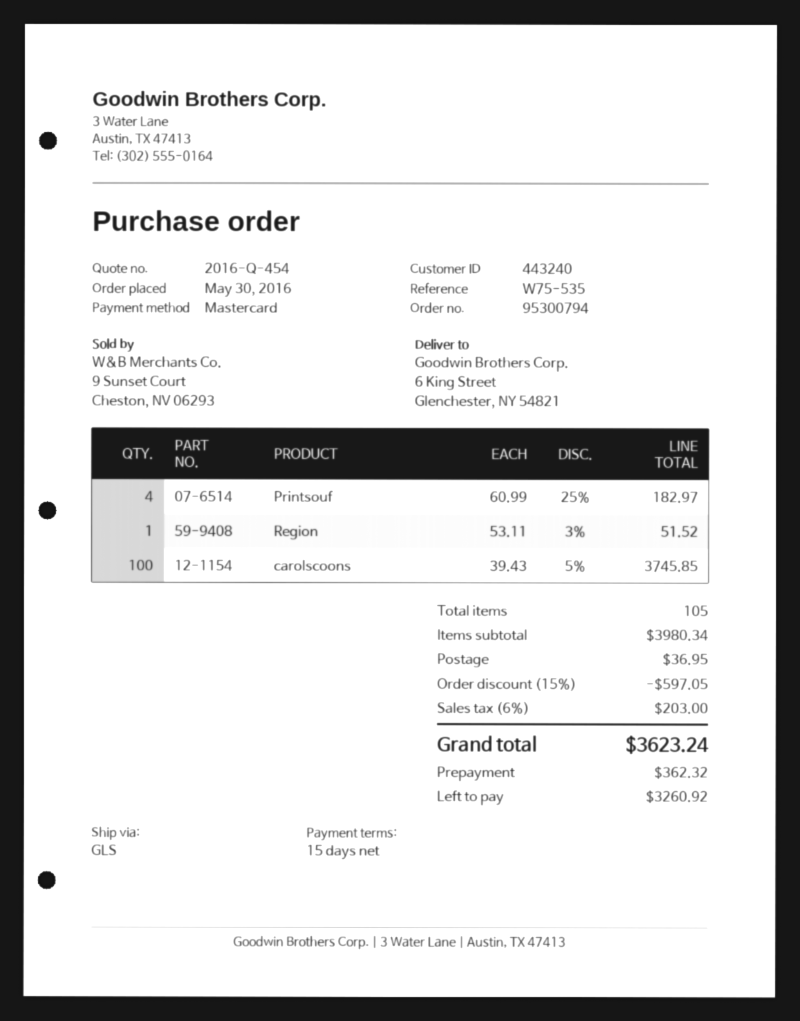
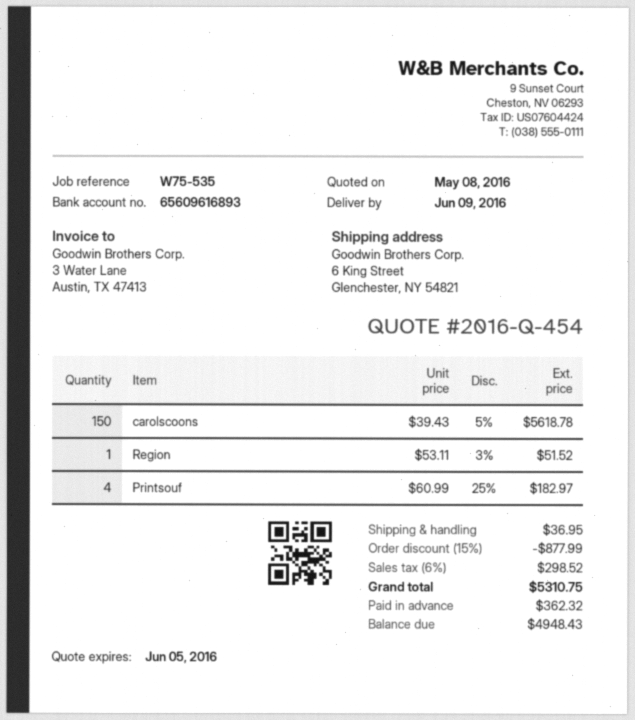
carolscoons: 100 x 39.43 - 5% = 3745.85 -> 150 x 39.43 - 5% = 5618.78
discount: 15% = 597.05 -> 15% = 877.99
tax: 6% = 203.00 -> 6% = 298.52
total: 3623.24 -> 5310.75
balance: 3260.92 -> 4948.43

